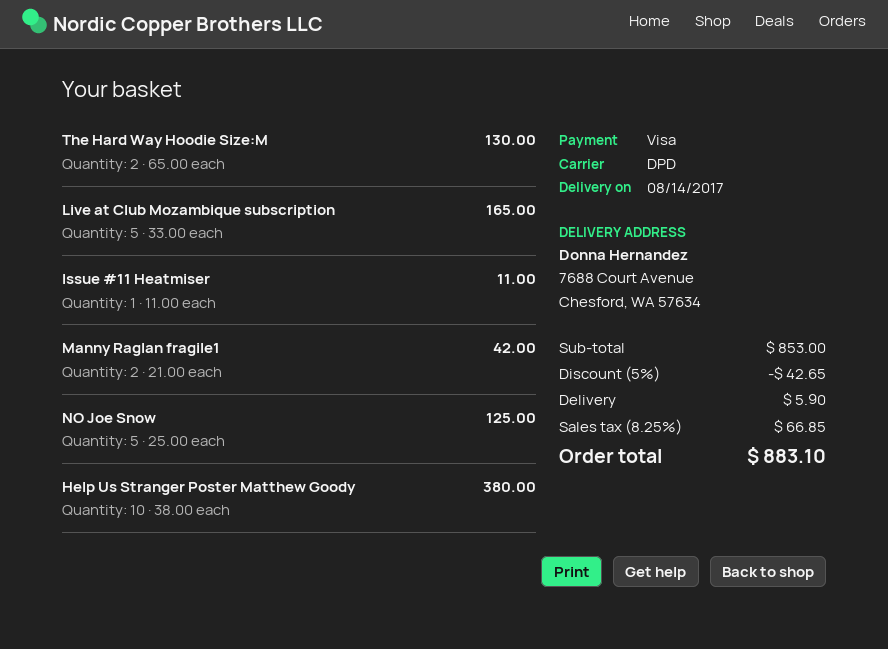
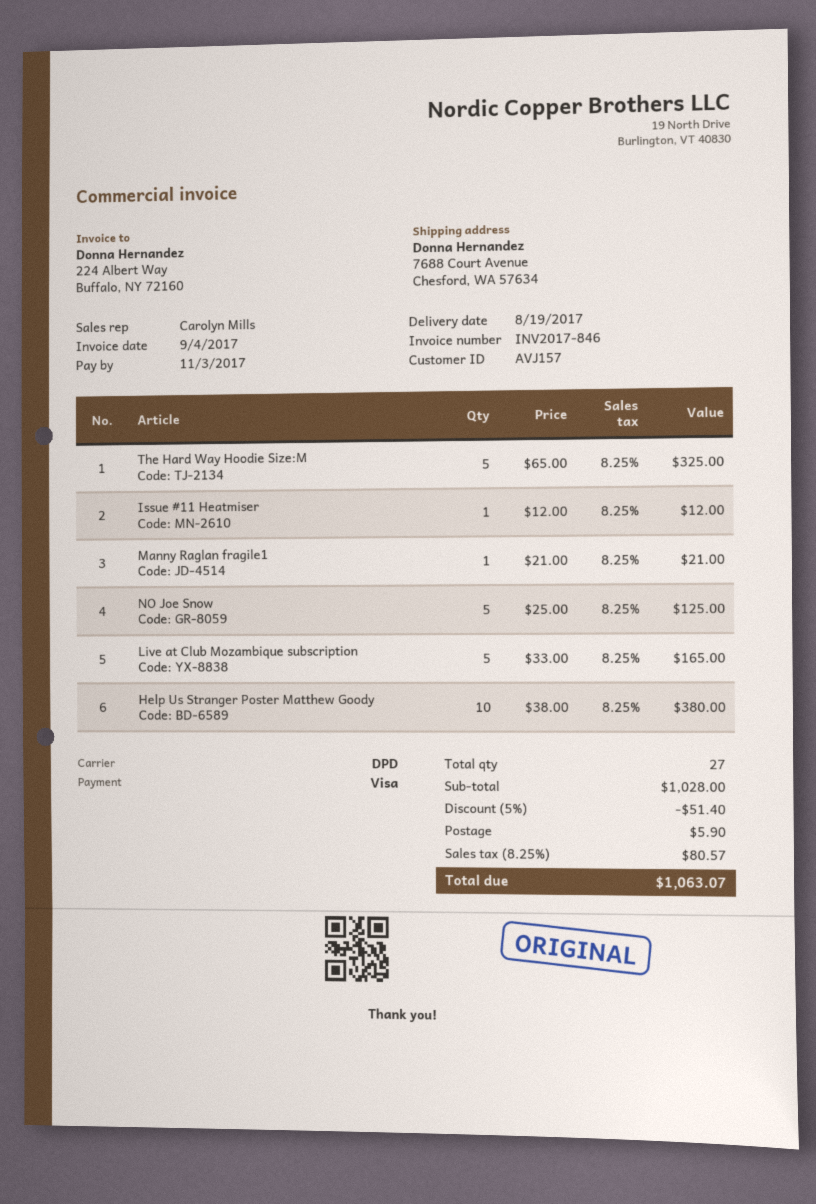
delivery date: 2017-08-14 -> 2017-08-19
The Hard Way Hoodie Size:M: 2 x 65.00 = 130.00 -> 5 x 65.00 = 325.00
Issue #11 Heatmiser: 1 x 11.00 = 11.00 -> 1 x 12.00 = 12.00
Manny Raglan fragile1: 2 x 21.00 = 42.00 -> 1 x 21.00 = 21.00
subtotal: 853.00 -> 1028.00
discount: 5% = 42.65 -> 5% = 51.40
tax: 8.25% = 66.85 -> 8.25% = 80.57
total: 883.10 -> 1063.07

